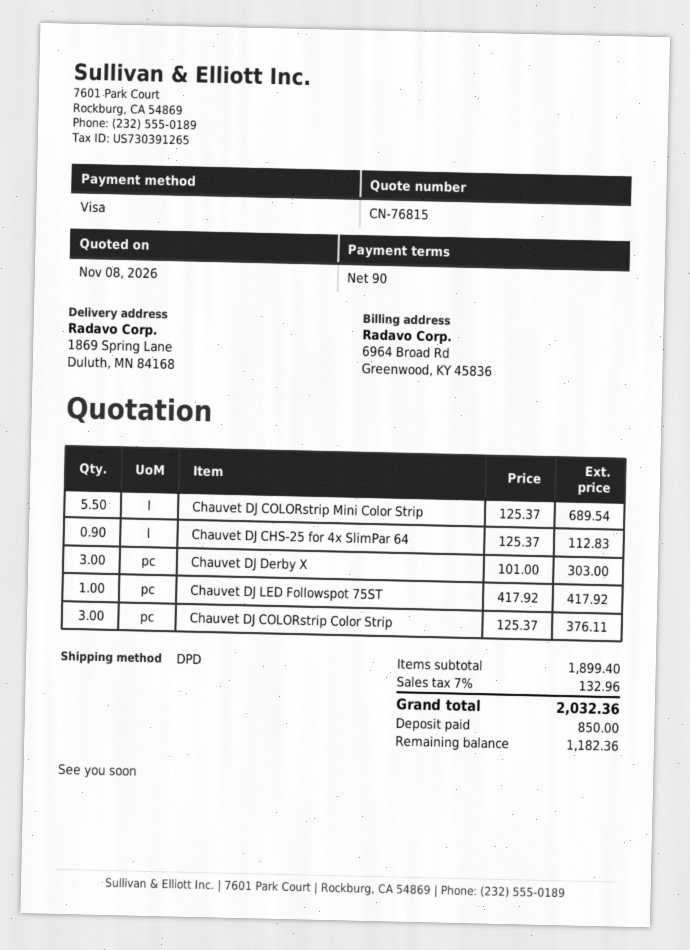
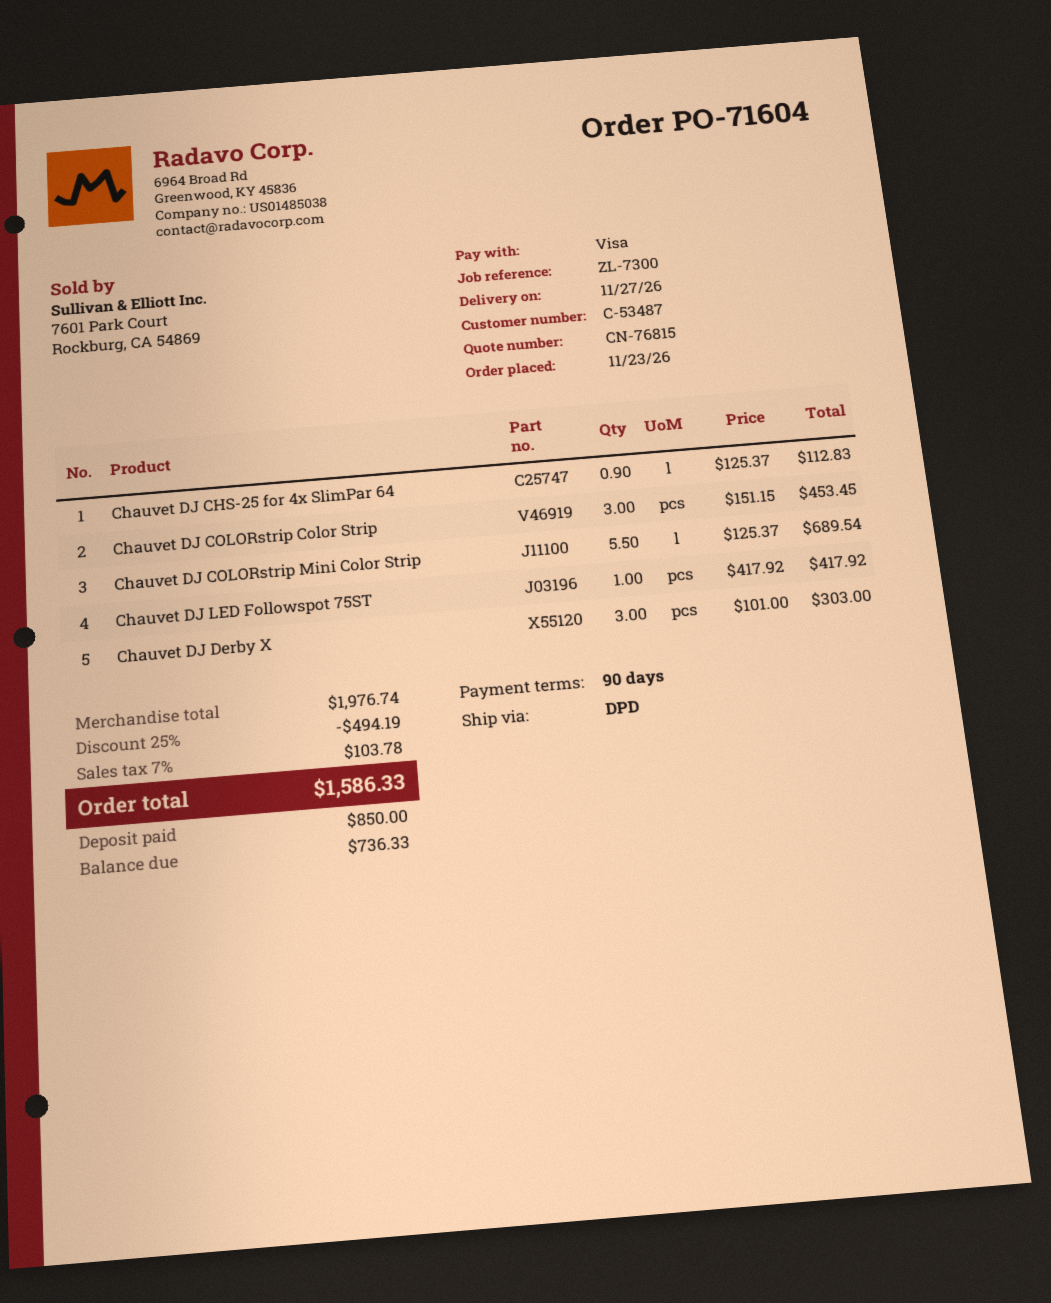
Chauvet DJ COLORstrip Color Strip: 3 x 125.37 = 376.11 -> 3 x 151.15 = 453.45
subtotal: 1899.40 -> 1976.74
discount: none -> 25% = 494.19
tax: 7% = 132.96 -> 7% = 103.78
total: 2032.36 -> 1586.33
balance: 1182.36 -> 736.33

